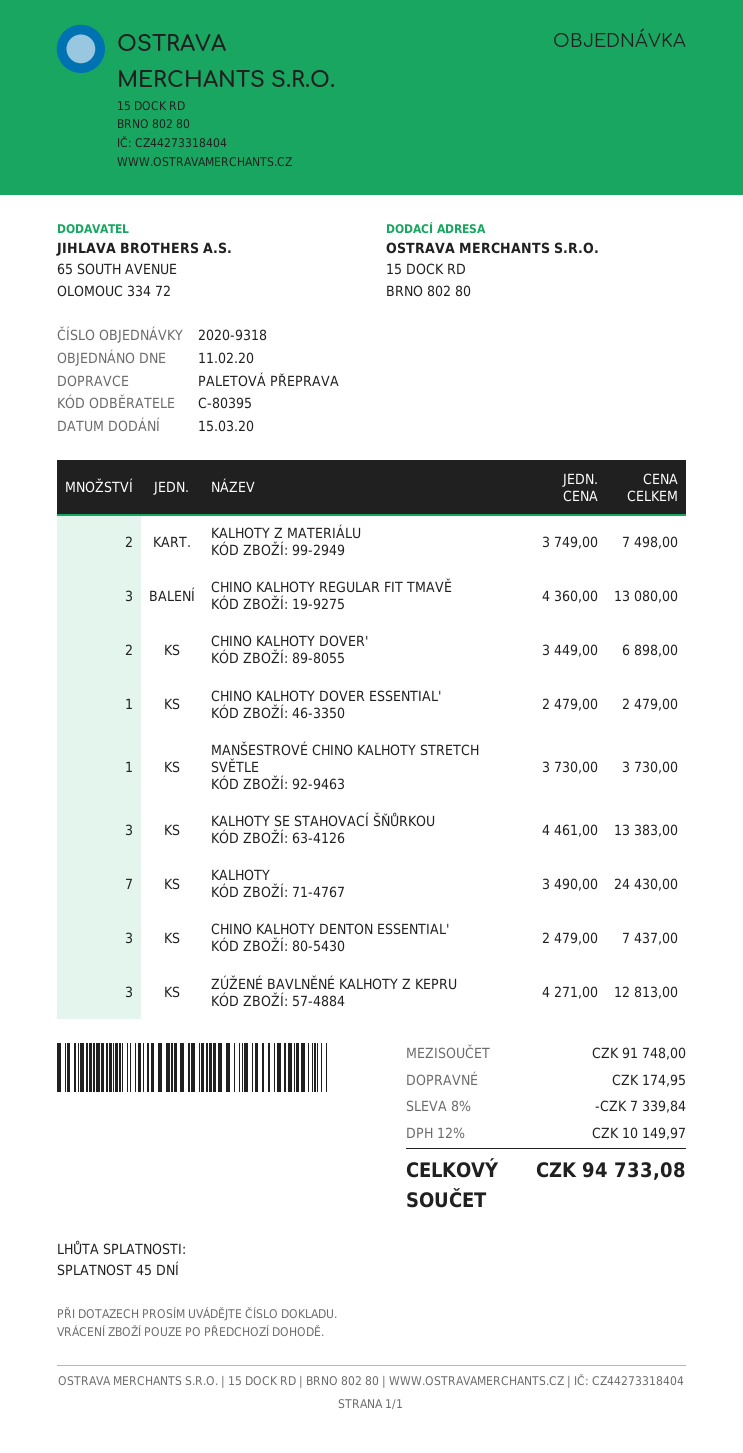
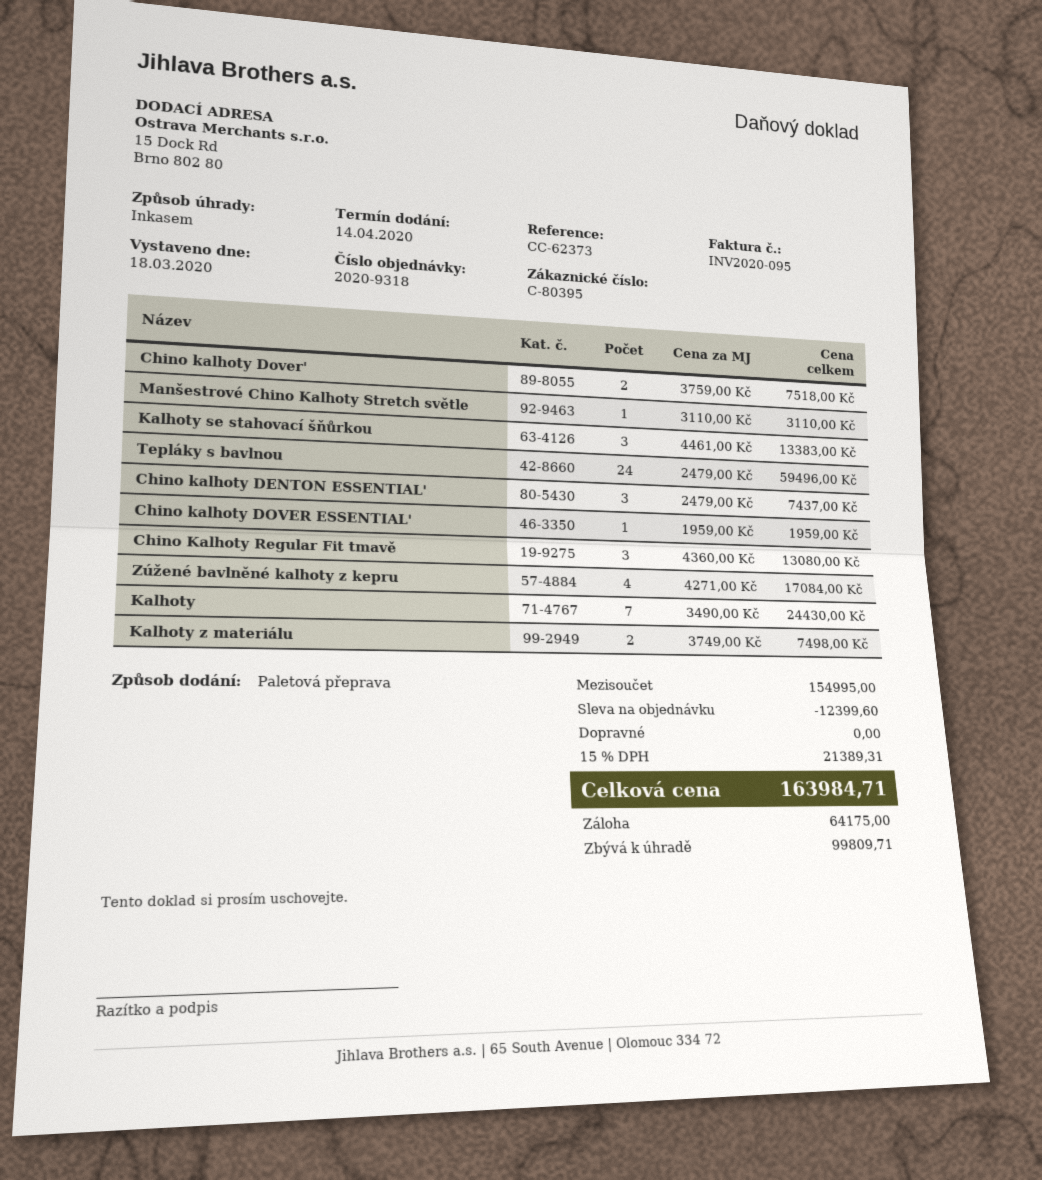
delivery date: 2020-03-15 -> 2020-04-14
CHINO KALHOTY DOVER': 2 x 3449.00 = 6898.00 -> 2 x 3759.00 = 7518.00
CHINO KALHOTY DOVER ESSENTIAL': 1 x 2479.00 = 2479.00 -> 1 x 1959.00 = 1959.00
MANŠESTROVÉ CHINO KALHOTY STRETCH SVĚTLE: 1 x 3730.00 = 3730.00 -> 1 x 3110.00 = 3110.00
ZÚŽENÉ BAVLNĚNÉ KALHOTY Z KEPRU: 3 x 4271.00 = 12813.00 -> 4 x 4271.00 = 17084.00
Tepláky s bavlnou: none -> 24 x 2479.00 = 59496.00
subtotal: 91748.00 -> 154995.00
discount: 7339.84 -> 12399.60
shipping: 174.95 -> 0.00
tax: 12% = 10149.97 -> 15% = 21389.31
total: 94733.08 -> 163984.71

